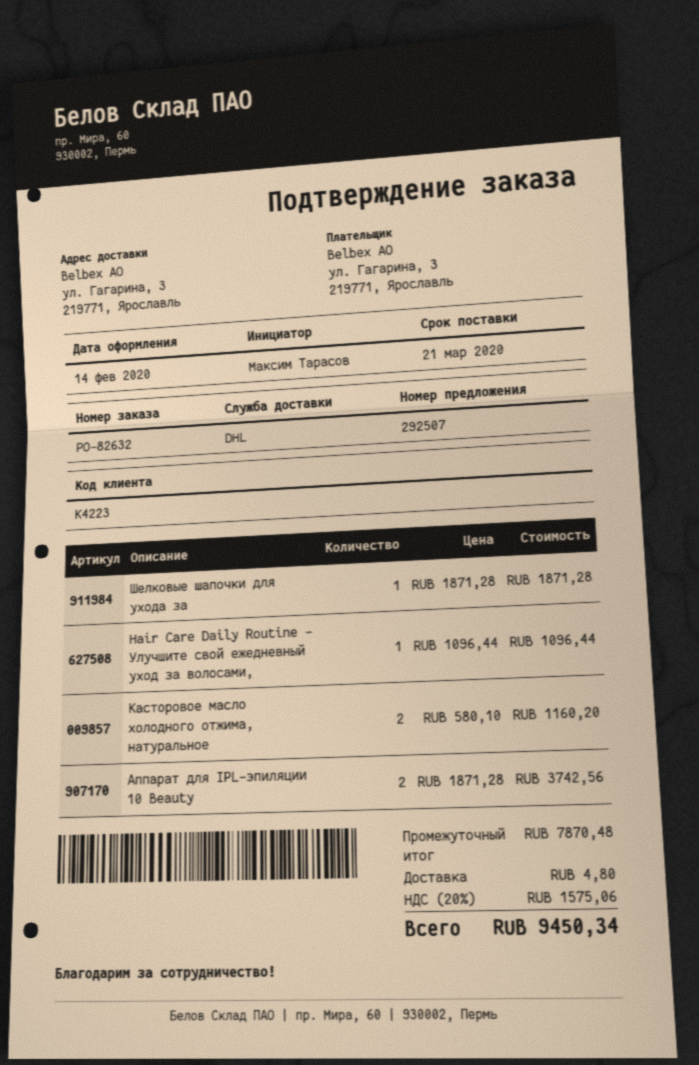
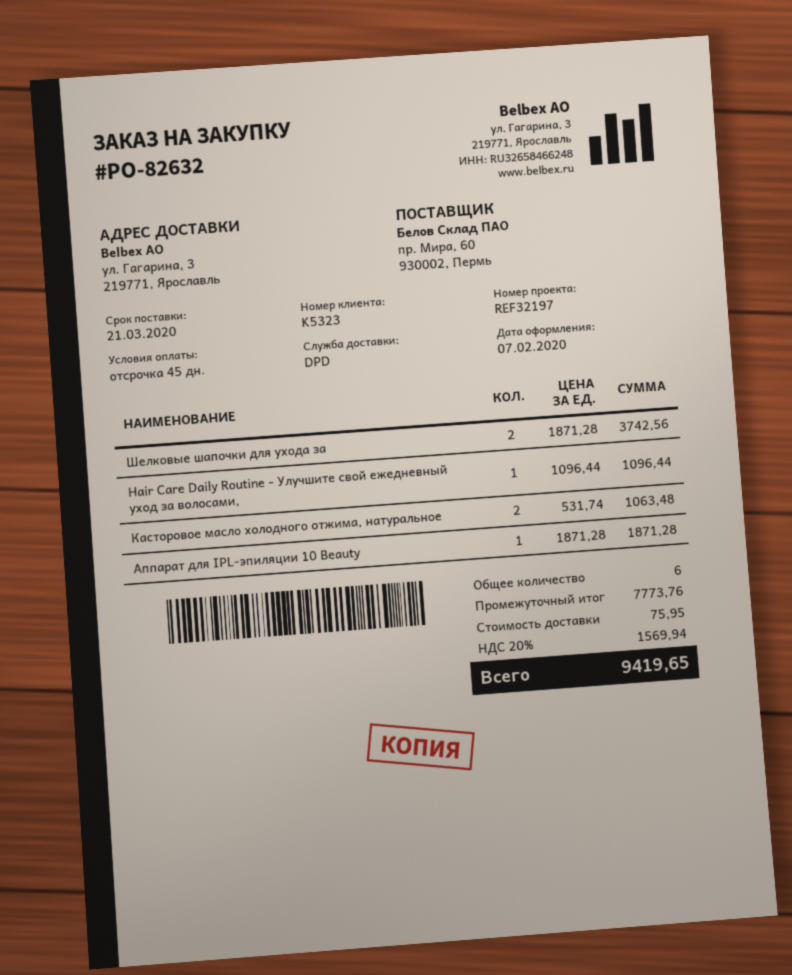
order date: 2020-02-14 -> 2020-02-07
customer number: K4223 -> K5323
shipping method: DHL -> DPD
Шелковые шапочки для ухода за: 1 x 1871.28 = 1871.28 -> 2 x 1871.28 = 3742.56
Касторовое масло холодного отжима, натуральное: 2 x 580.10 = 1160.20 -> 2 x 531.74 = 1063.48
Аппарат для IPL-эпиляции 10 Beauty: 2 x 1871.28 = 3742.56 -> 1 x 1871.28 = 1871.28
subtotal: 7870.48 -> 7773.76
shipping: 4.80 -> 75.95
tax: 20% = 1575.06 -> 20% = 1569.94
total: 9450.34 -> 9419.65

